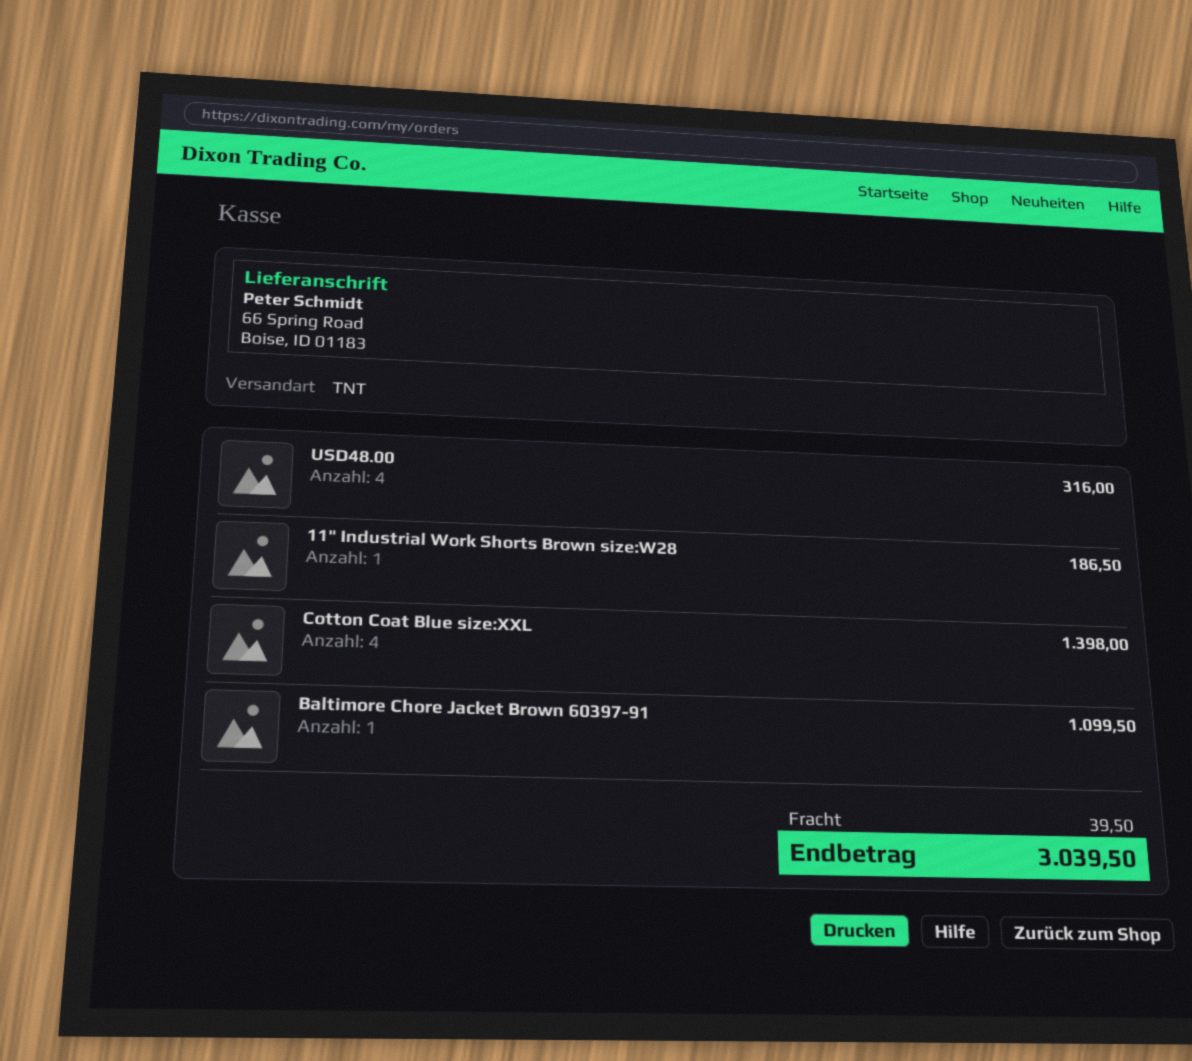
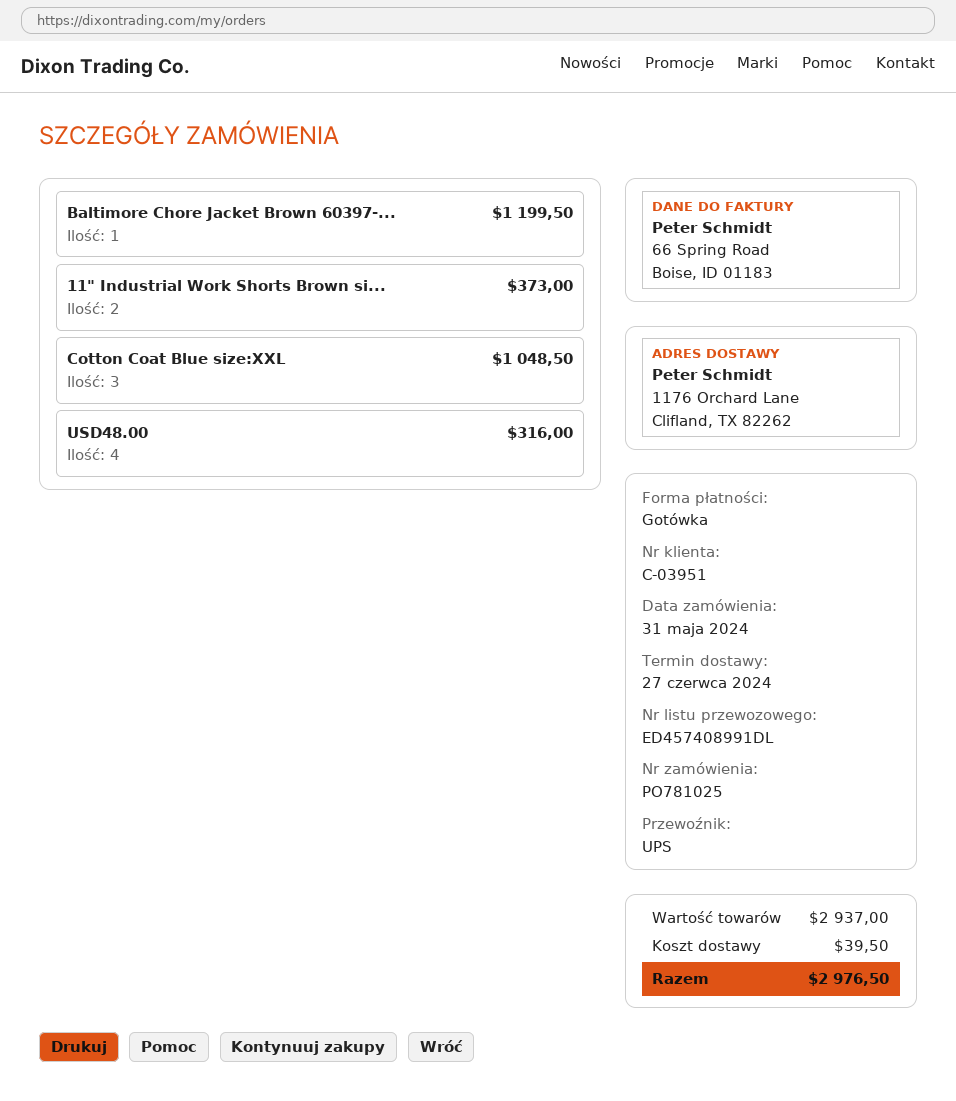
shipping method: TNT -> UPS
ship to: 66 Spring Road, Boise, ID 01183 -> 1176 Orchard Lane, Clifland, TX 82262
11" Industrial Work Shorts Brown size:W28: 1 for 186.50 -> 2 for 373.00
Cotton Coat Blue size:XXL: 4 for 1398.00 -> 3 for 1048.50
Baltimore Chore Jacket Brown 60397-91: 1 for 1099.50 -> 1 for 1199.50
total: 3039.50 -> 2976.50

